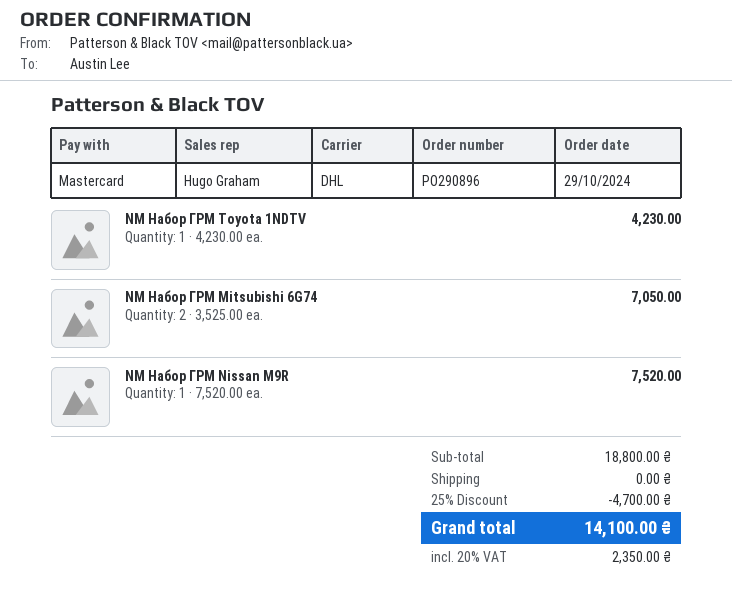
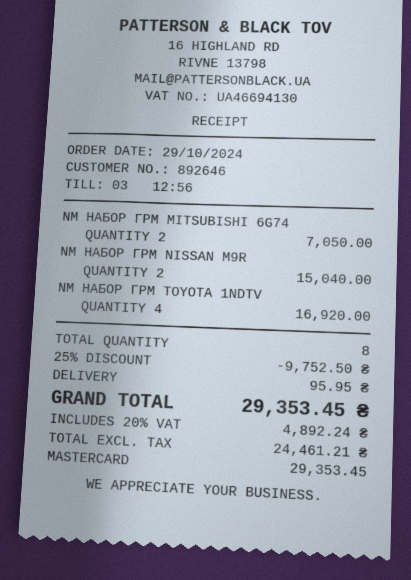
NM Набор ГРМ Toyota 1NDTV: 1 for 4230.00 -> 4 for 16920.00
NM Набор ГРМ Nissan M9R: 1 for 7520.00 -> 2 for 15040.00
discount: 25% = 4700.00 -> 25% = 9752.50
shipping: 0.00 -> 95.95
tax: 20% = 2350.00 -> 20% = 4892.24
total: 14100.00 -> 29353.45

